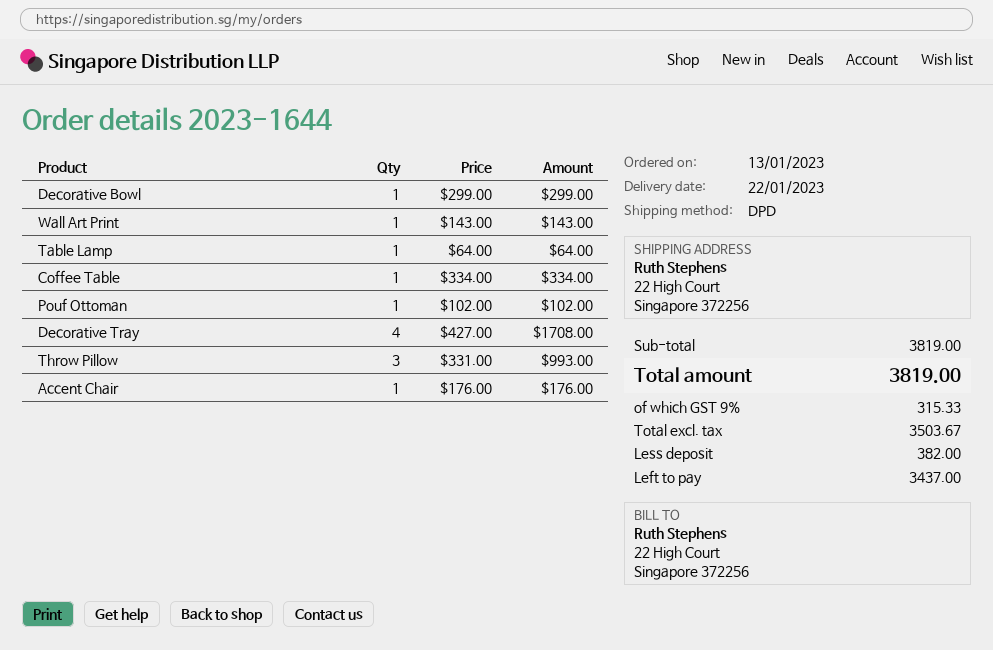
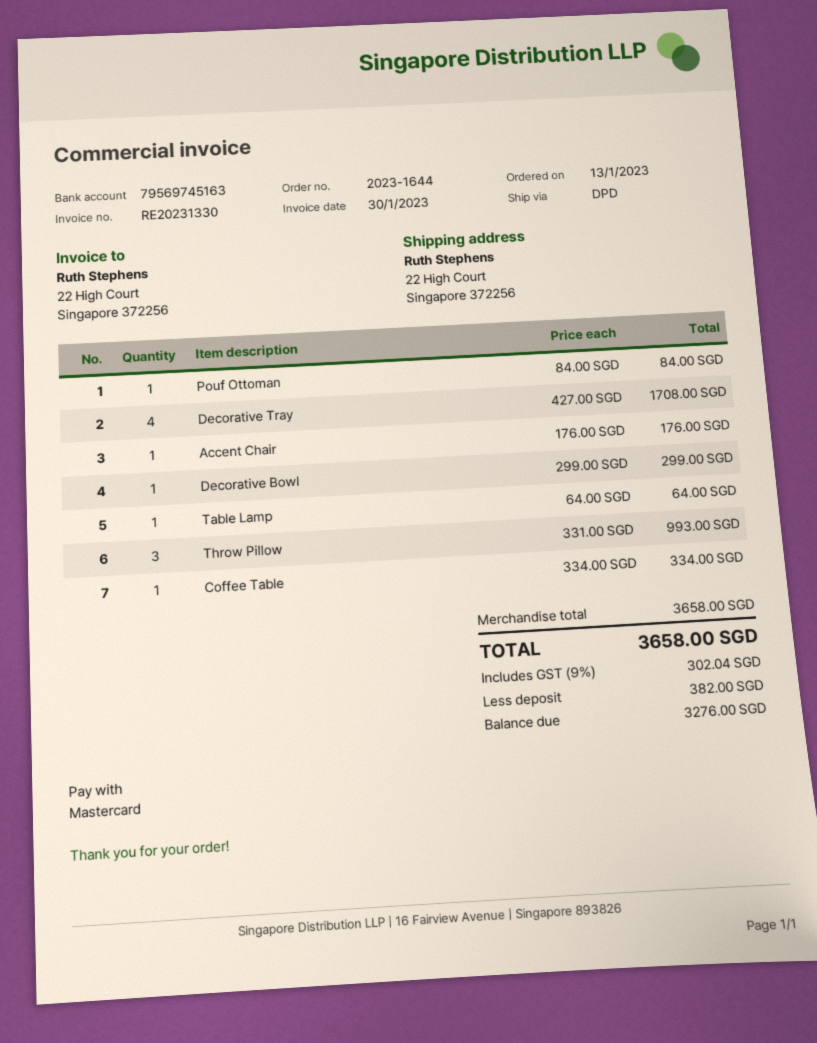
Wall Art Print: 1 x 143.00 = 143.00 -> none
Pouf Ottoman: 1 x 102.00 = 102.00 -> 1 x 84.00 = 84.00
subtotal: 3819.00 -> 3658.00
tax: 9% = 315.33 -> 9% = 302.04
total: 3819.00 -> 3658.00
balance: 3437.00 -> 3276.00

